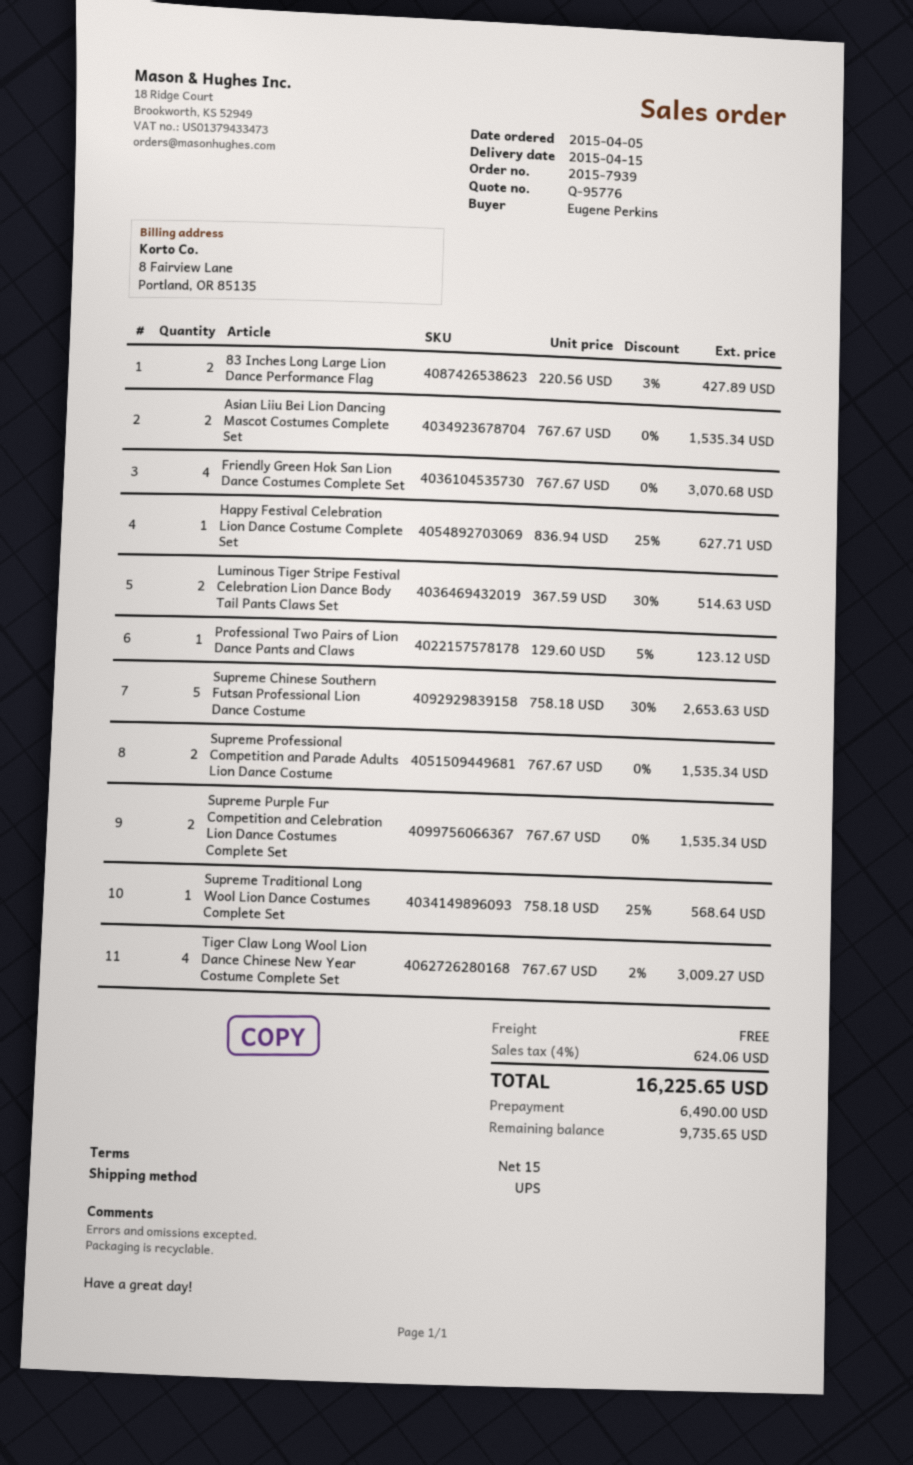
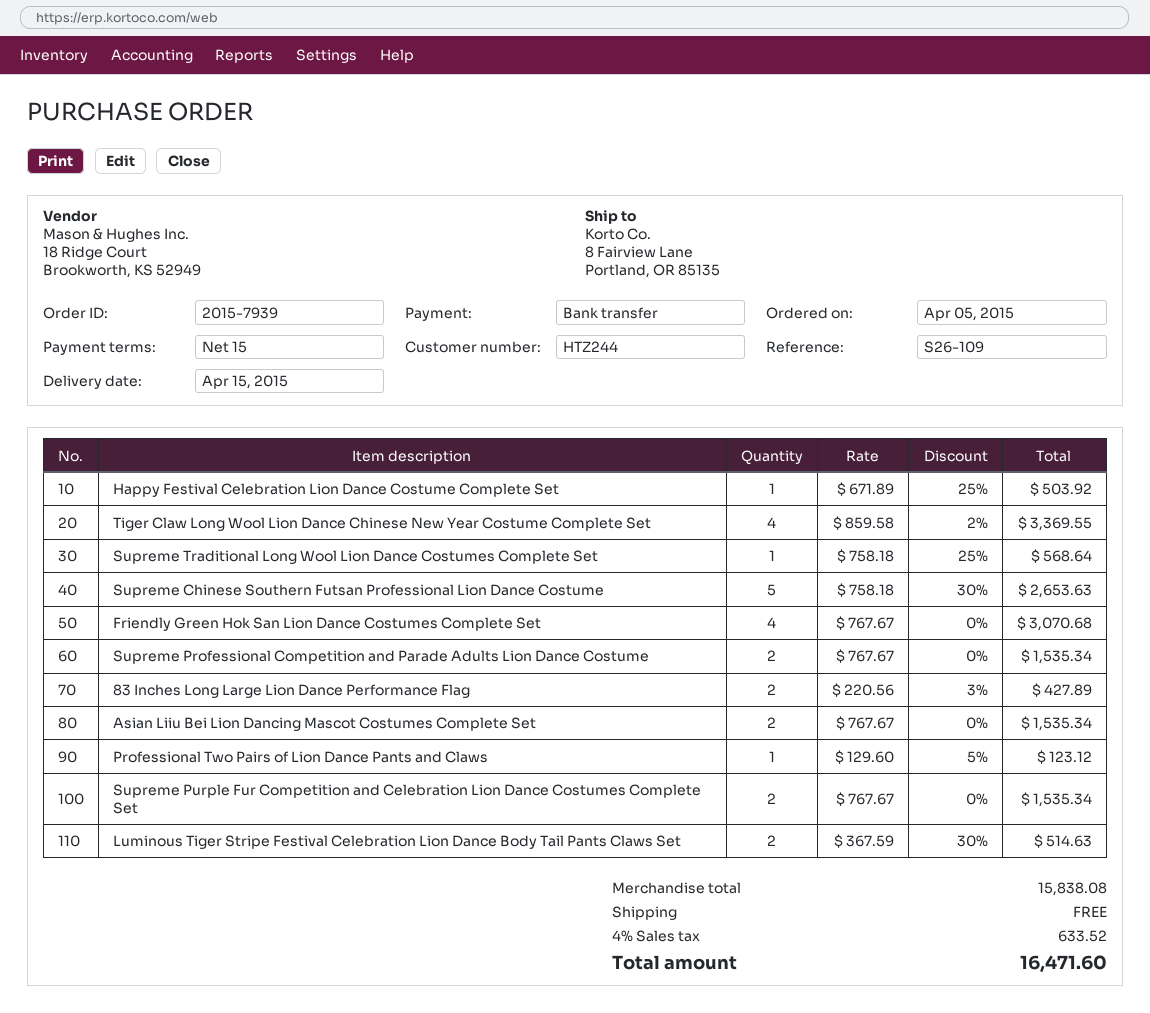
Happy Festival Celebration Lion Dance Costume Complete Set: 1 x 836.94 - 25% = 627.71 -> 1 x 671.89 - 25% = 503.92
Tiger Claw Long Wool Lion Dance Chinese New Year Costume Complete Set: 4 x 767.67 - 2% = 3009.27 -> 4 x 859.58 - 2% = 3369.55
tax: 4% = 624.06 -> 4% = 633.52
total: 16225.65 -> 16471.60

